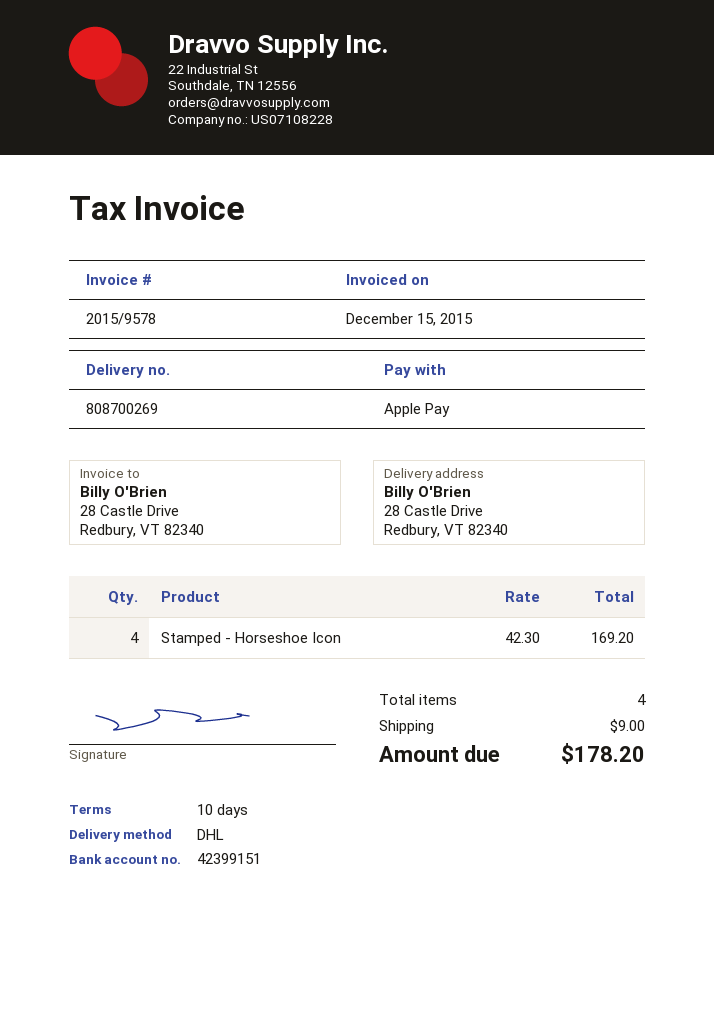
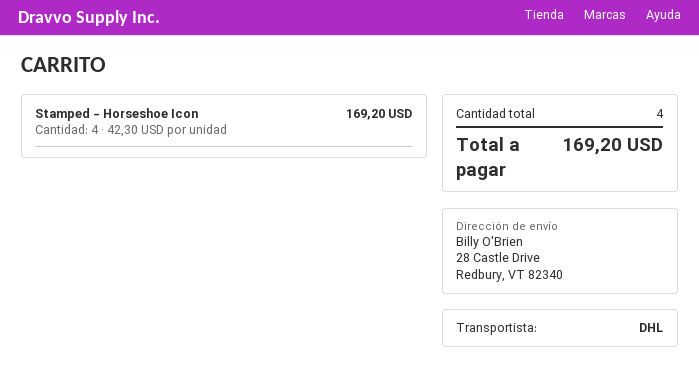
shipping: 9.00 -> none
total: 178.20 -> 169.20

